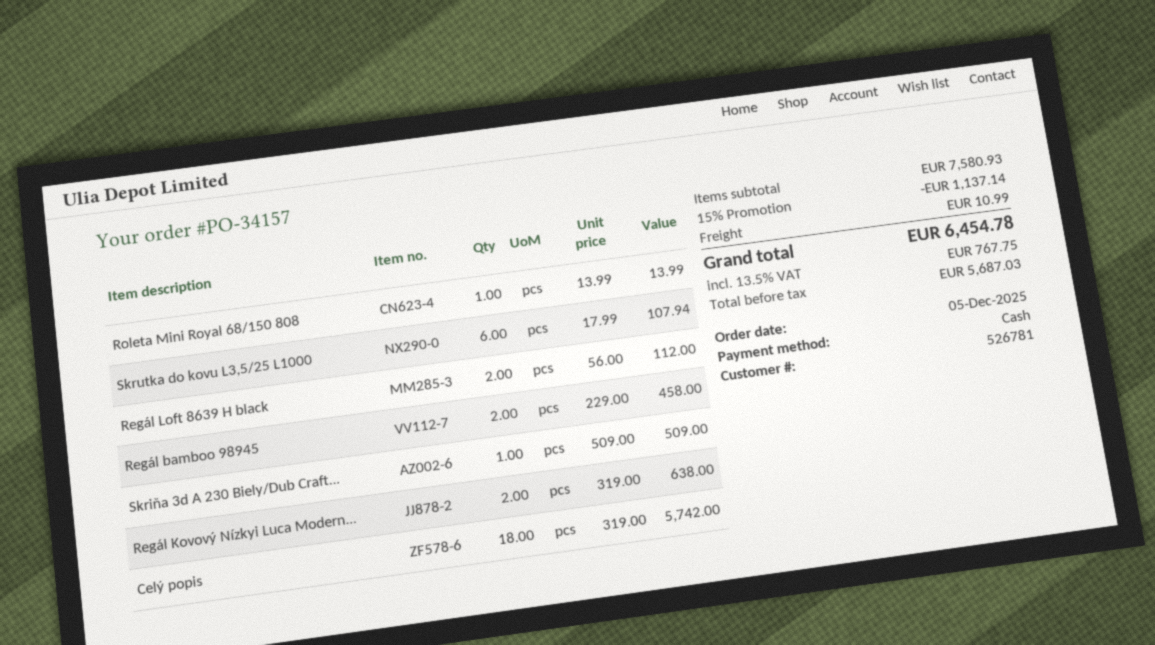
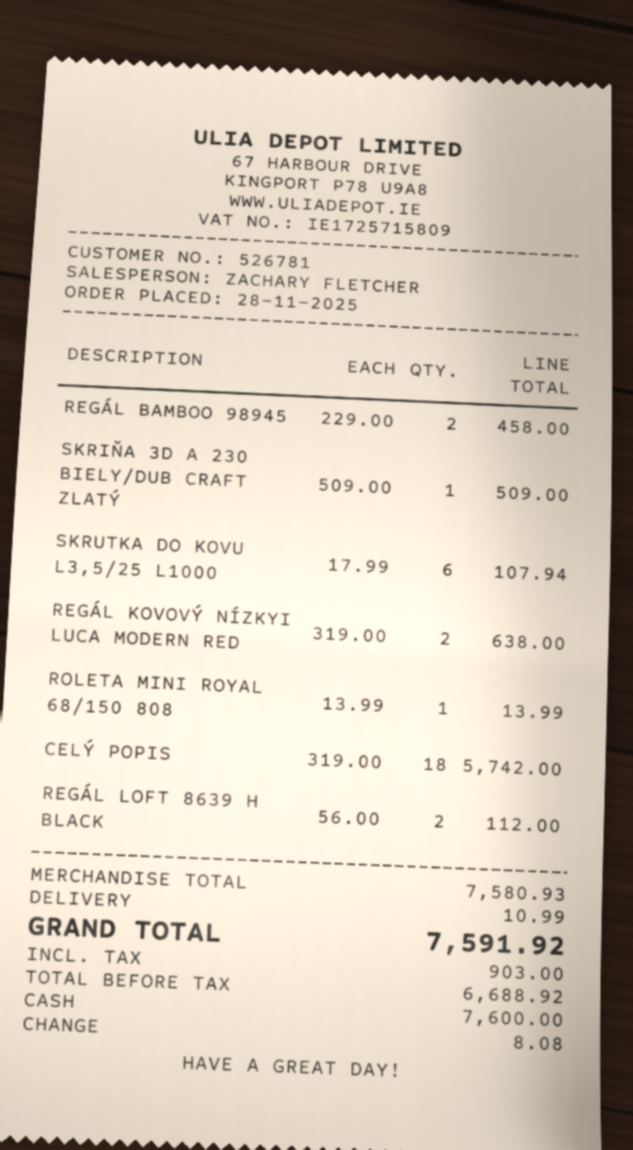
order date: 2025-12-05 -> 2025-11-28
discount: 15% = 1137.14 -> none
net: 5687.03 -> 6688.92
tax: 767.75 -> 903.00
total: 6454.78 -> 7591.92

